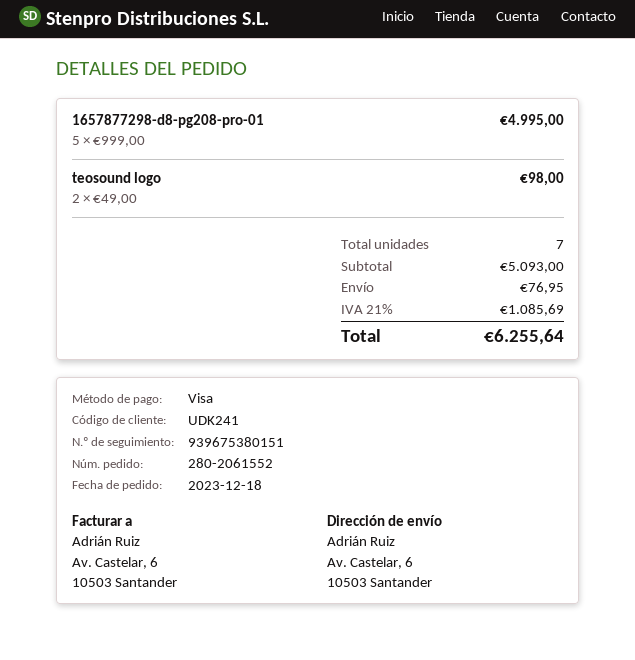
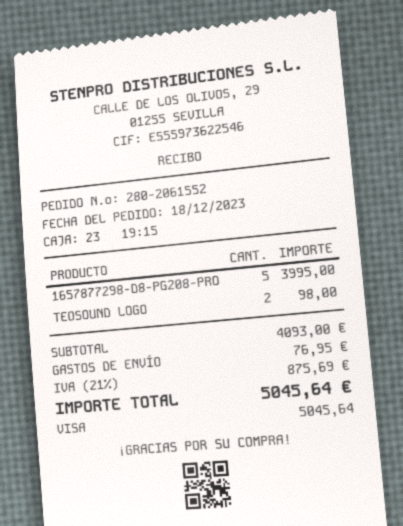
1657877298-d8-pg208-pro-01: 5 for 4995.00 -> 5 for 3995.00
subtotal: 5093.00 -> 4093.00
tax: 21% = 1085.69 -> 21% = 875.69
total: 6255.64 -> 5045.64

